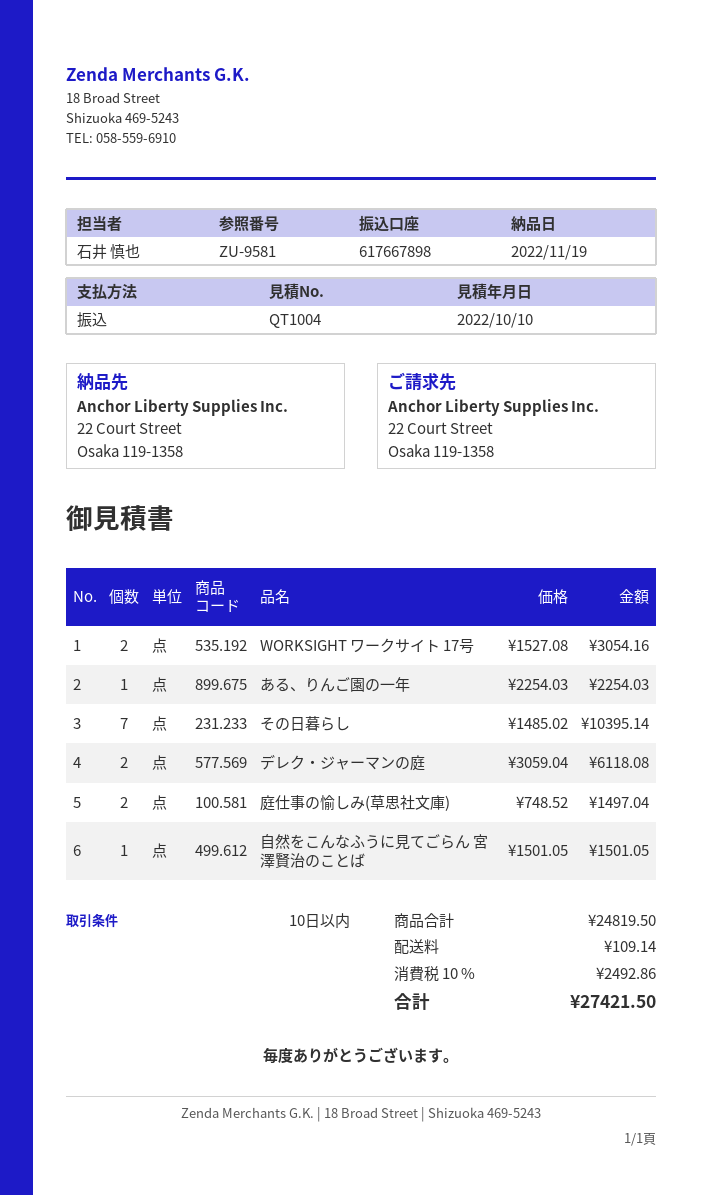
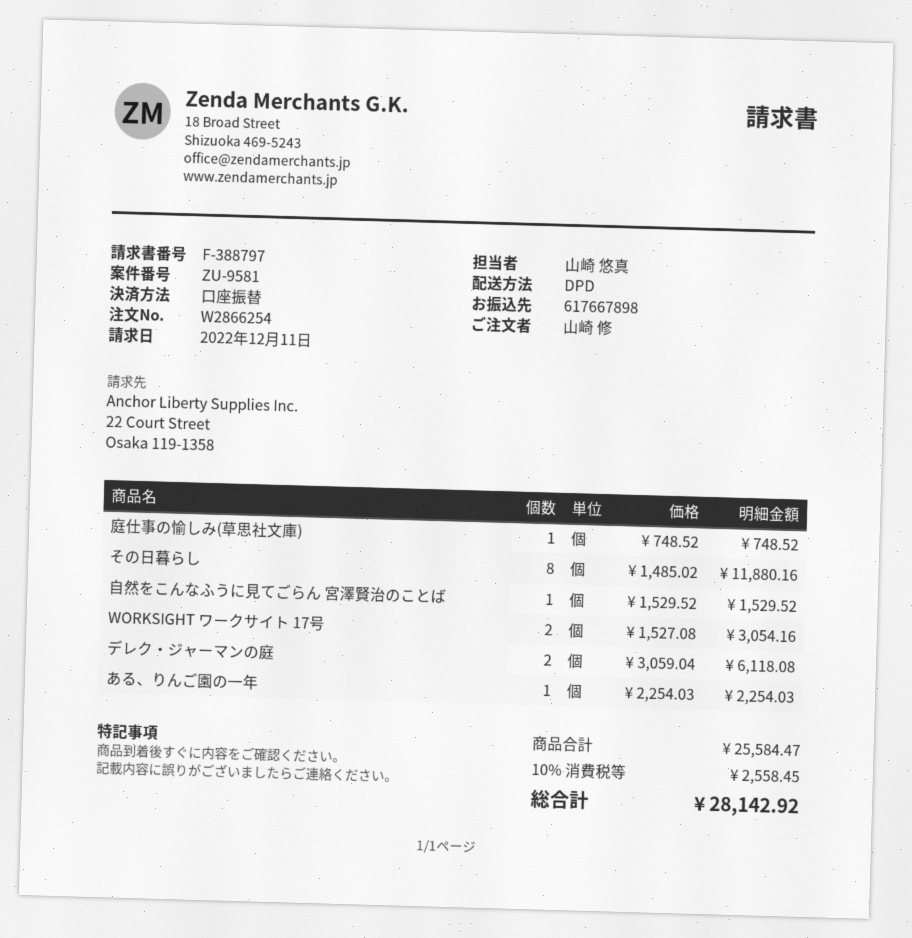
sales rep: 石井 慎也 -> 山崎 悠真
payment method: bank transfer -> direct debit
その日暮らし: 7 x 1485.02 = 10395.14 -> 8 x 1485.02 = 11880.16
庭仕事の愉しみ(草思社文庫): 2 x 748.52 = 1497.04 -> 1 x 748.52 = 748.52
自然をこんなふうに見てごらん 宮澤賢治のことば: 1 x 1501.05 = 1501.05 -> 1 x 1529.52 = 1529.52
subtotal: 24819.50 -> 25584.47
shipping: 109.14 -> none
tax: 10% = 2492.86 -> 10% = 2558.45
total: 27421.50 -> 28142.92

